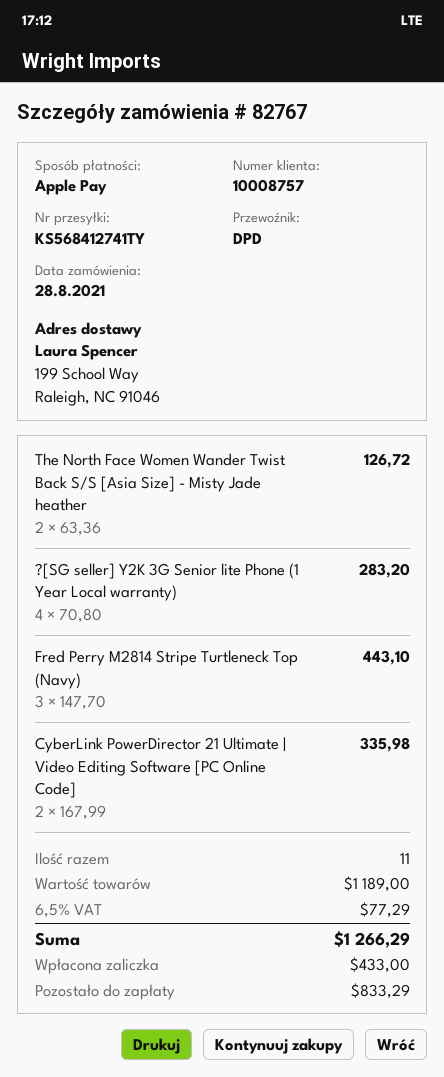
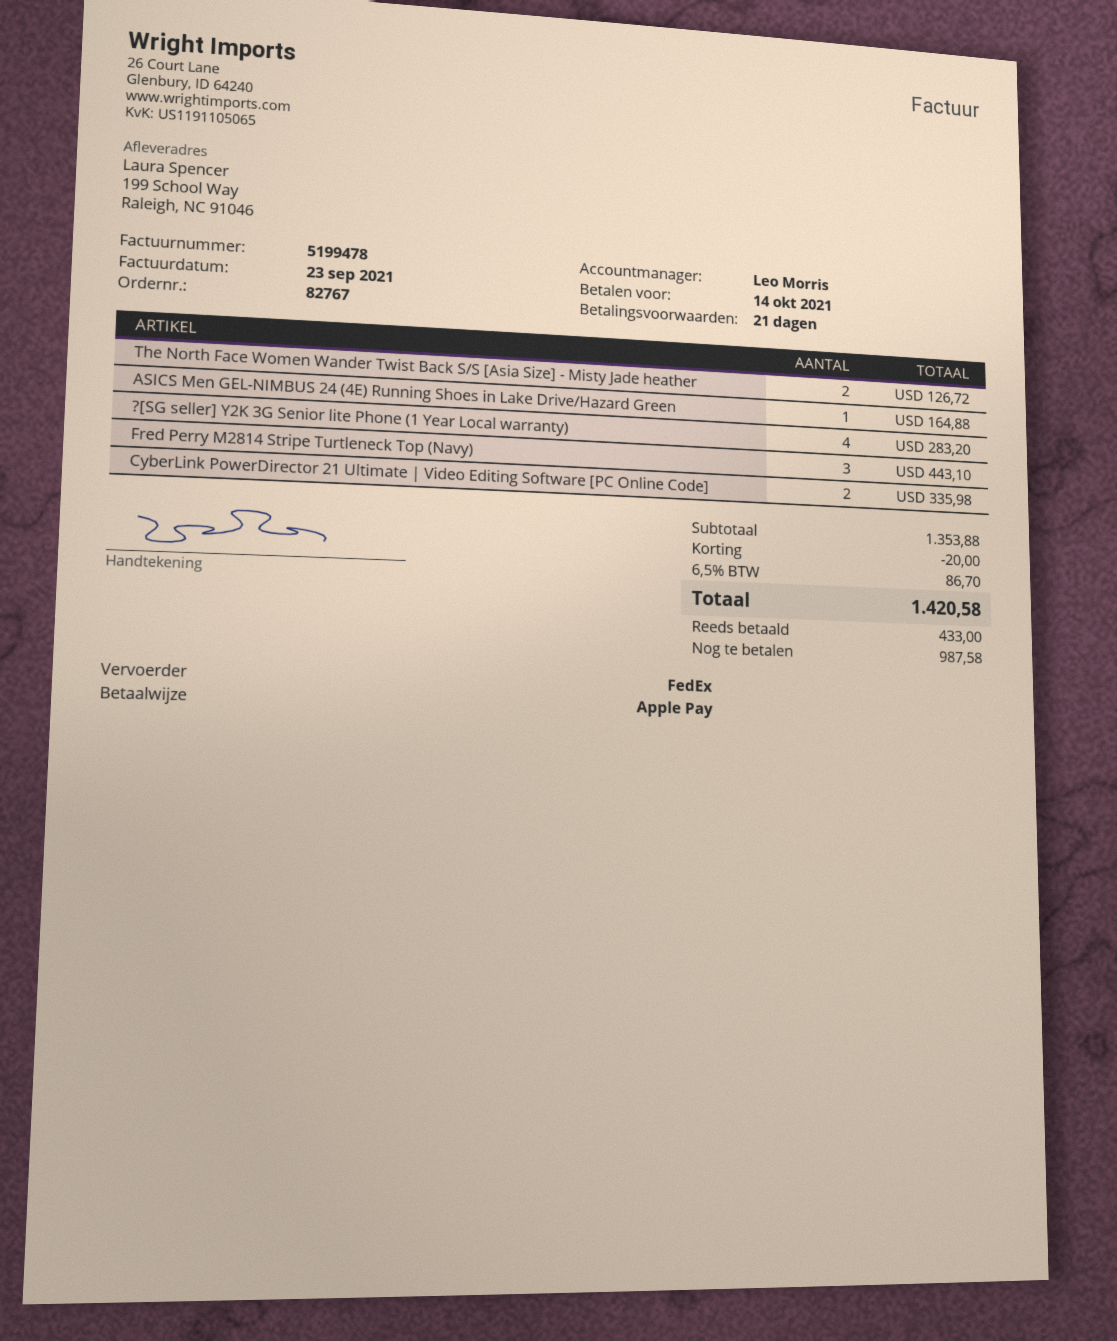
shipping method: DPD -> FedEx
ASICS Men GEL-NIMBUS 24 (4E) Running Shoes in Lake Drive/Hazard Green: none -> 1 for 164.88
subtotal: 1189.00 -> 1353.88
discount: none -> 20.00
tax: 6.5% = 77.29 -> 6.5% = 86.70
total: 1266.29 -> 1420.58
balance: 833.29 -> 987.58

